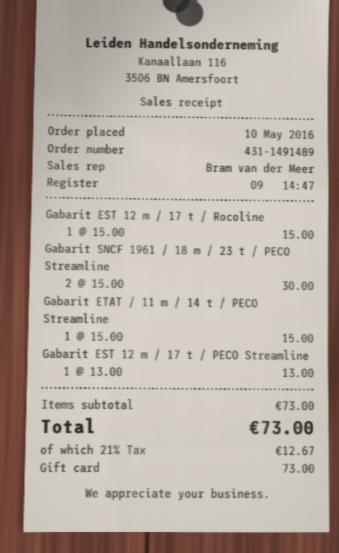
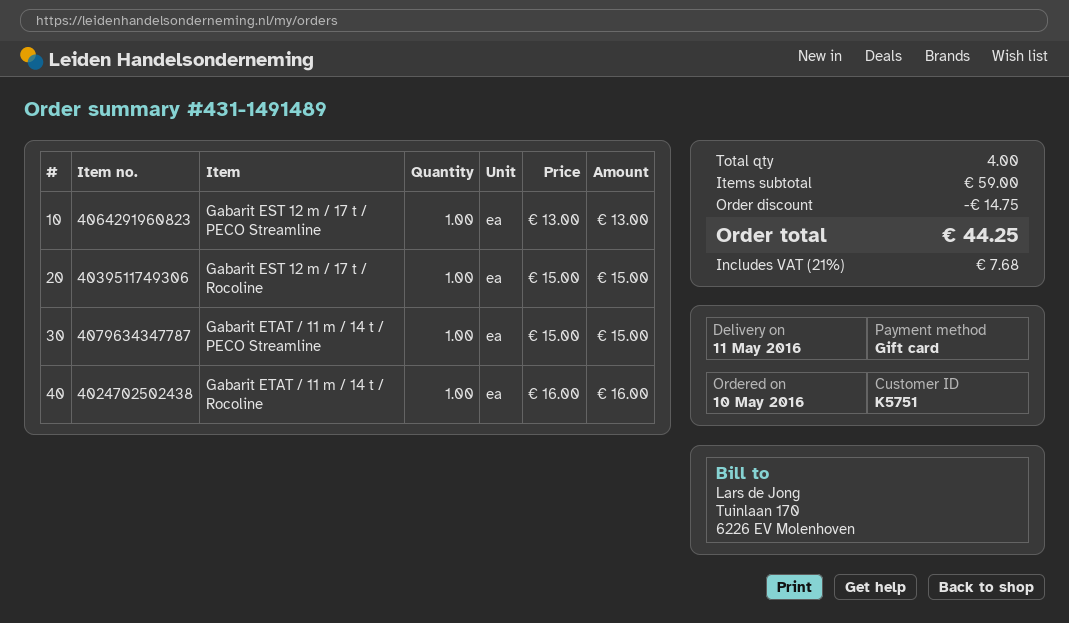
Gabarit SNCF 1961 / 18 m / 23 t / PECO Streamline: 2 x 15.00 = 30.00 -> none
Gabarit ETAT / 11 m / 14 t / Rocoline: none -> 1 x 16.00 = 16.00
subtotal: 73.00 -> 59.00
discount: none -> 14.75
tax: 21% = 12.67 -> 21% = 7.68
total: 73.00 -> 44.25

